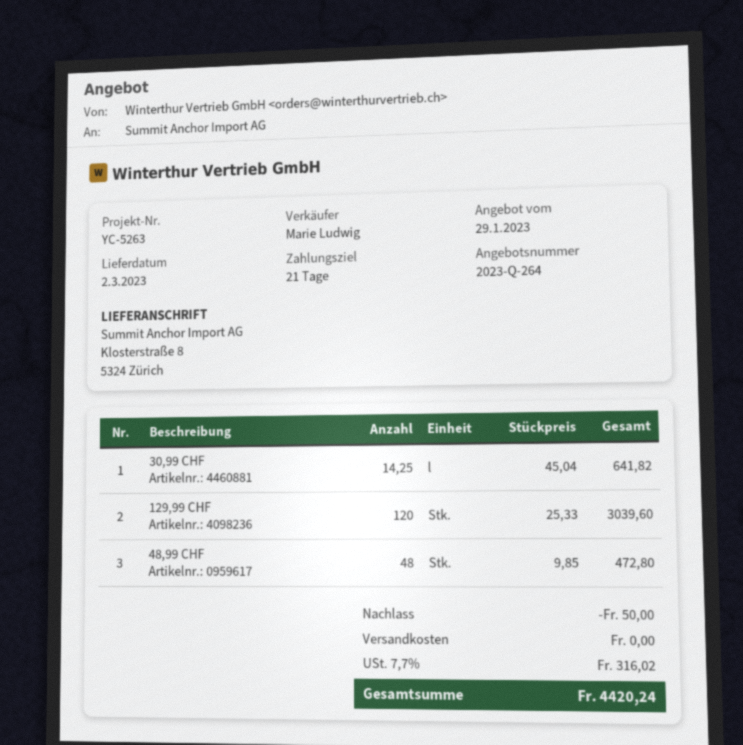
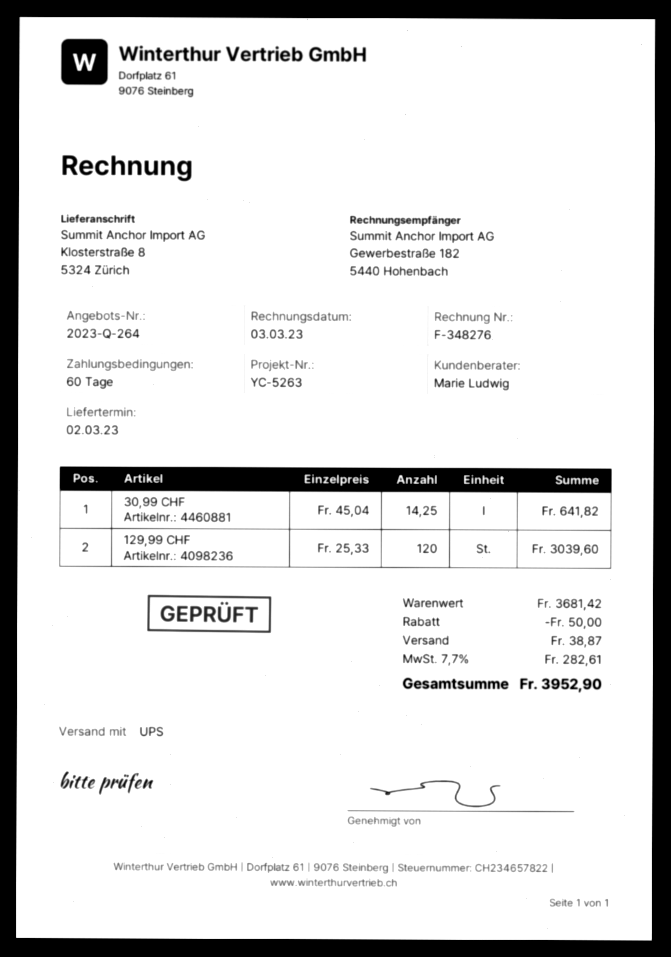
payment terms: 21 days -> 60 days
48,99 CHF: 48 x 9.85 = 472.80 -> none
shipping: 0.00 -> 38.87
tax: 7.7% = 316.02 -> 7.7% = 282.61
total: 4420.24 -> 3952.90

